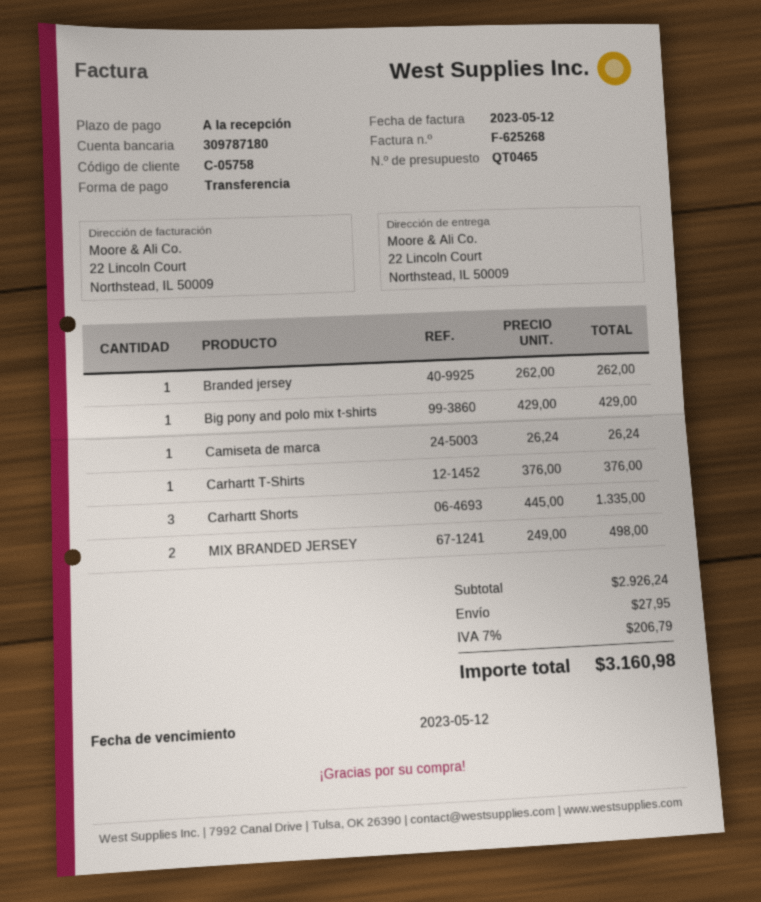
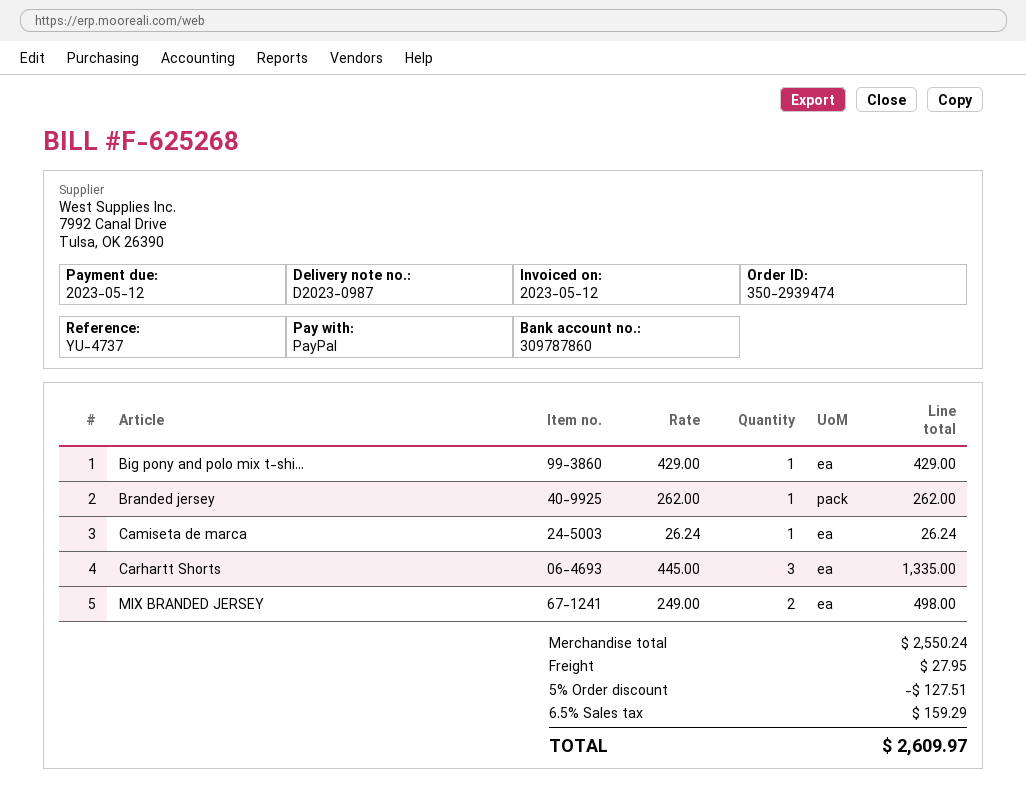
payment method: bank transfer -> PayPal
bank account: 309787180 -> 309787860
Carhartt T-Shirts: 1 x 376.00 = 376.00 -> none
subtotal: 2926.24 -> 2550.24
discount: none -> 5% = 127.51
tax: 7% = 206.79 -> 6.5% = 159.29
total: 3160.98 -> 2609.97

